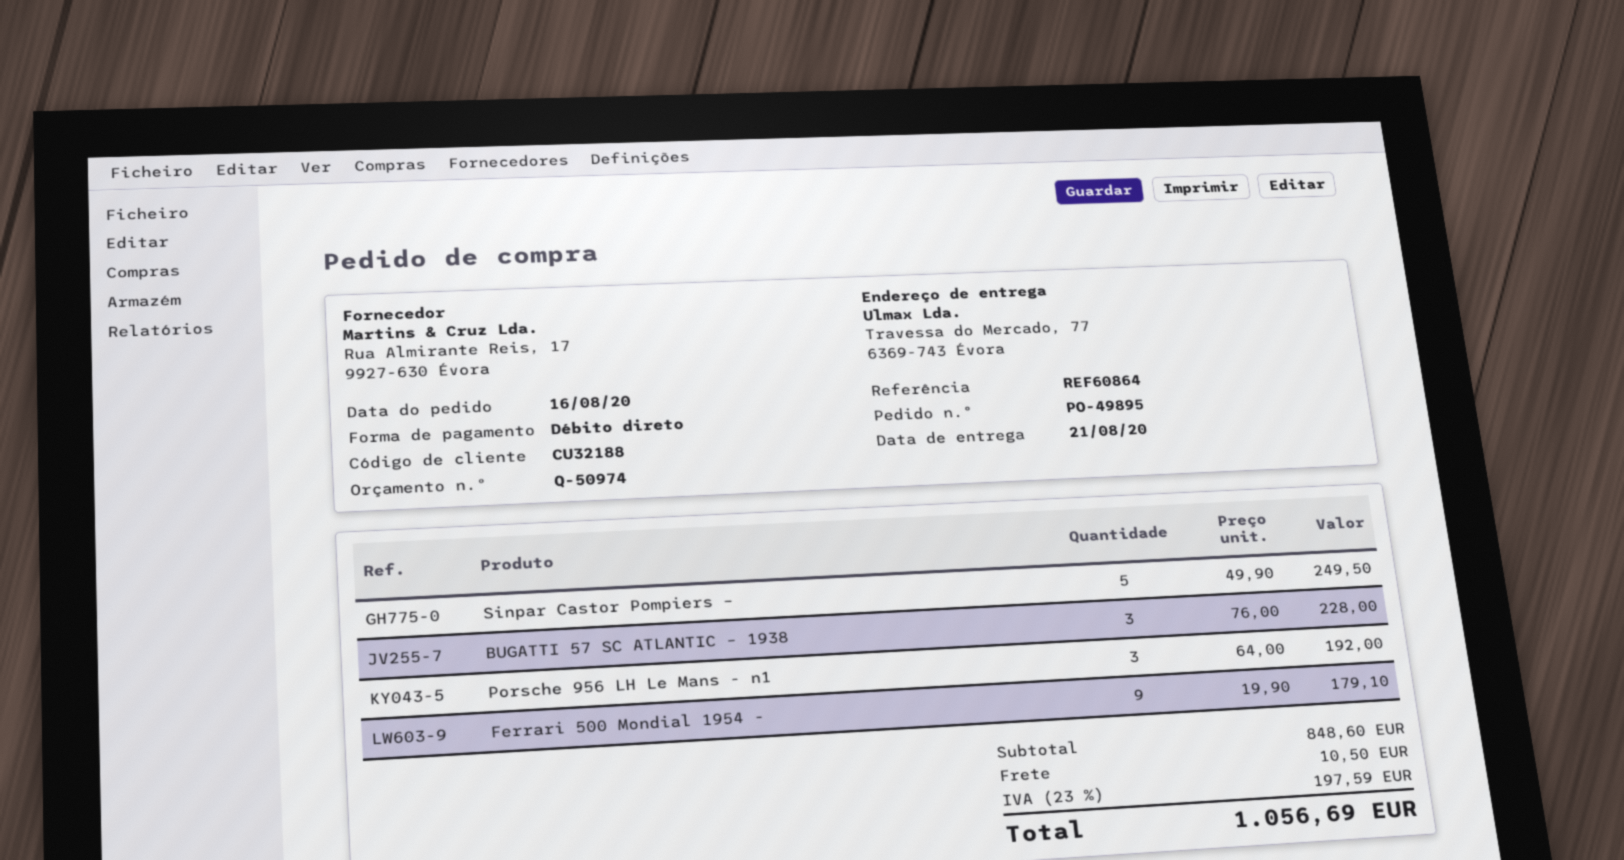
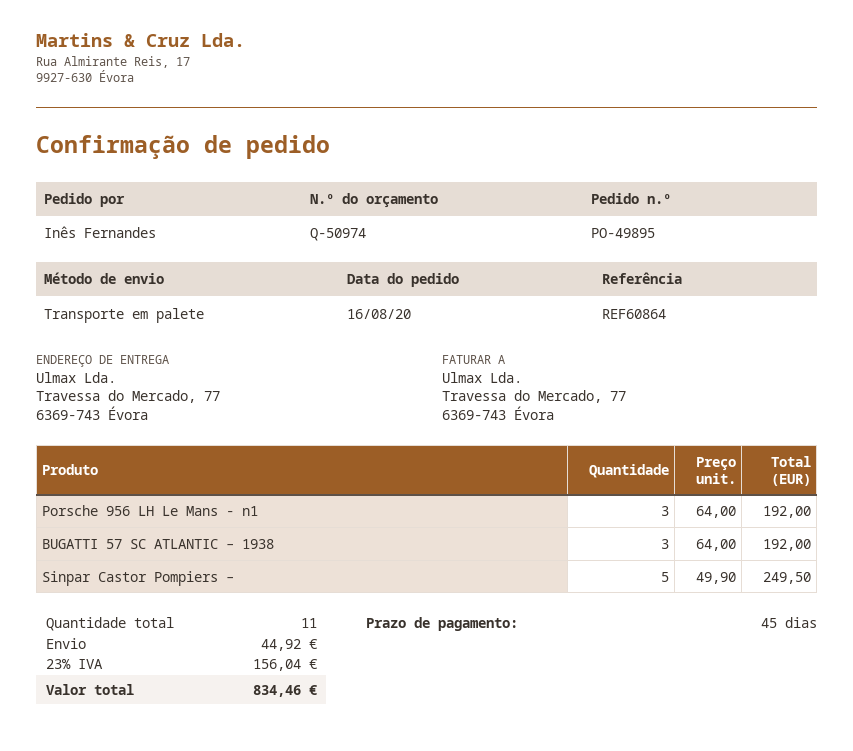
BUGATTI 57 SC ATLANTIC – 1938: 3 x 76.00 = 228.00 -> 3 x 64.00 = 192.00
Ferrari 500 Mondial 1954 -: 9 x 19.90 = 179.10 -> none
shipping: 10.50 -> 44.92
tax: 23% = 197.59 -> 23% = 156.04
total: 1056.69 -> 834.46

